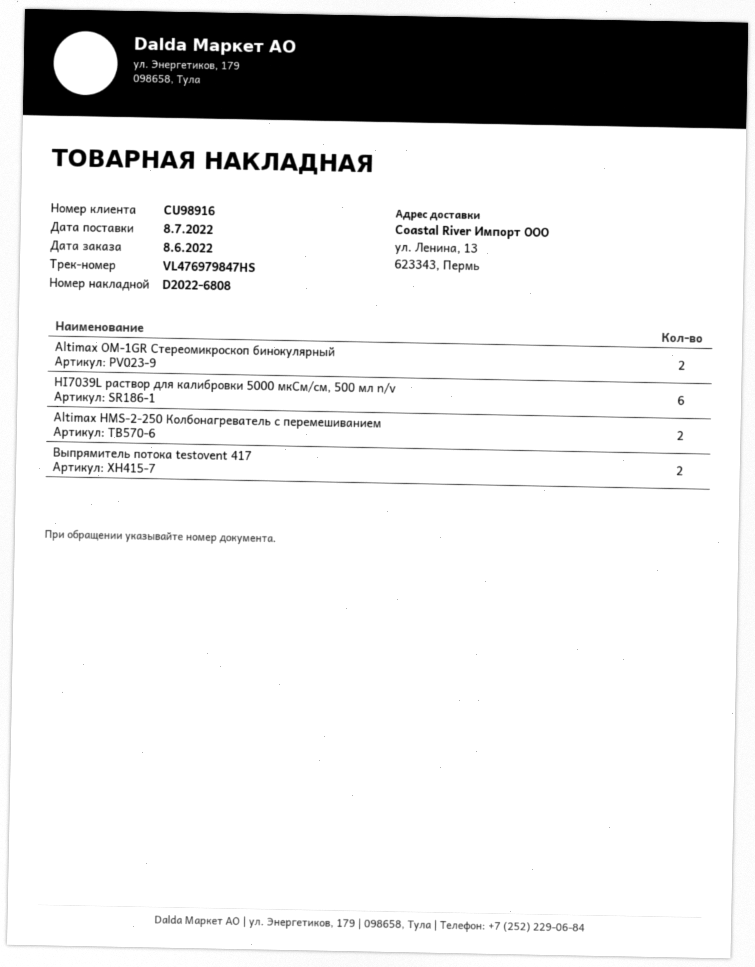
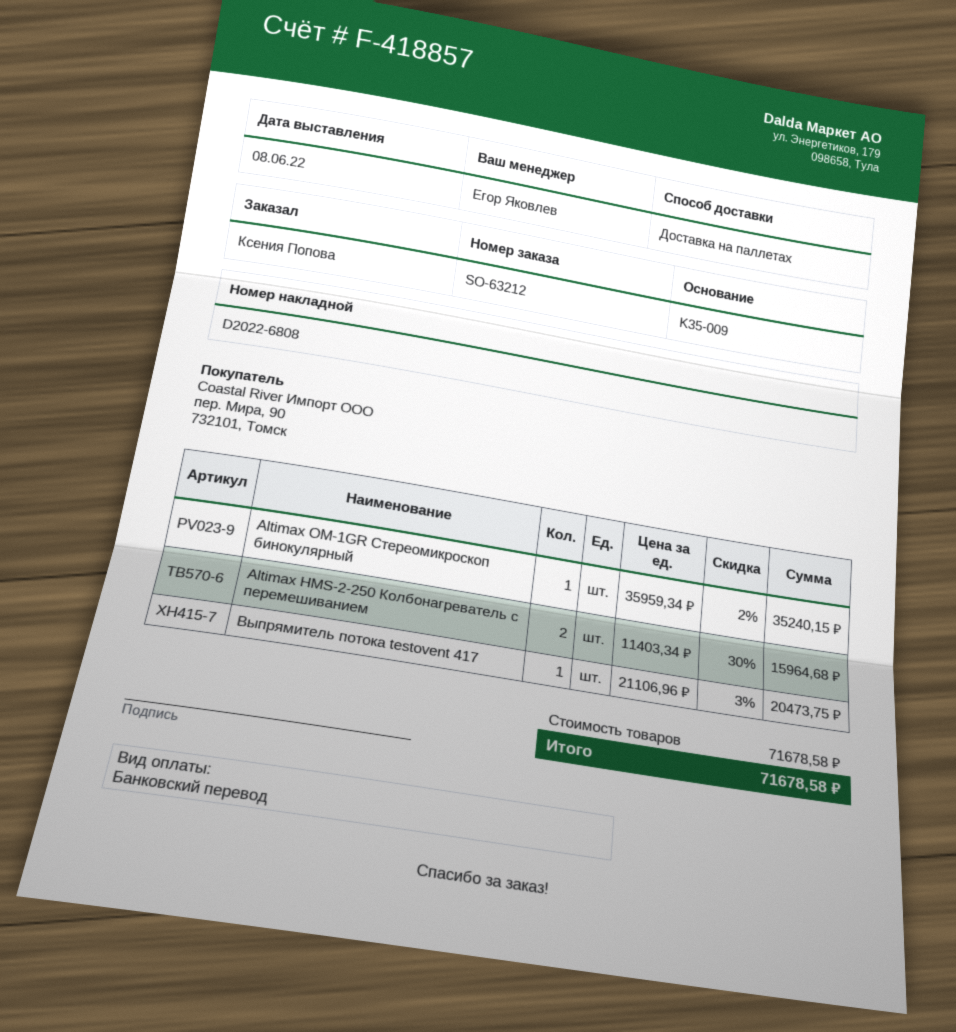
Altimax OM-1GR Стереомикроскоп бинокулярный: 2 -> 1
HI7039L раствор для калибровки 5000 мкСм/см, 500 мл n/v: 6 -> none
Выпрямитель потока testovent 417: 2 -> 1

